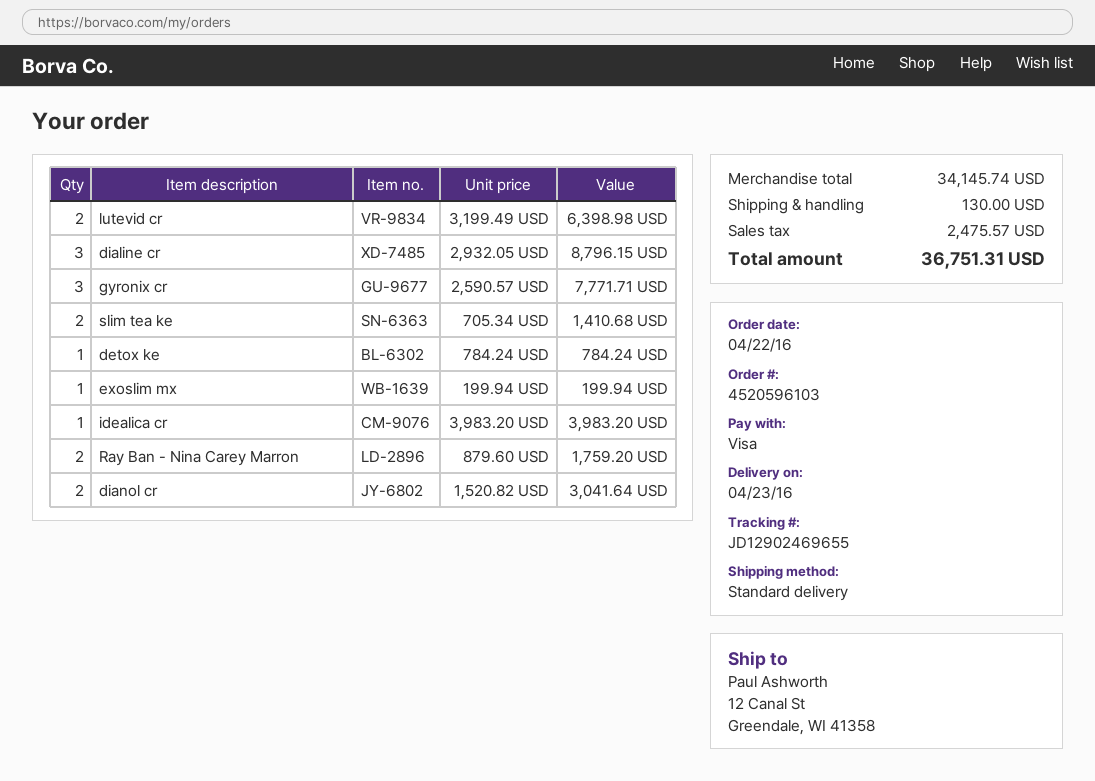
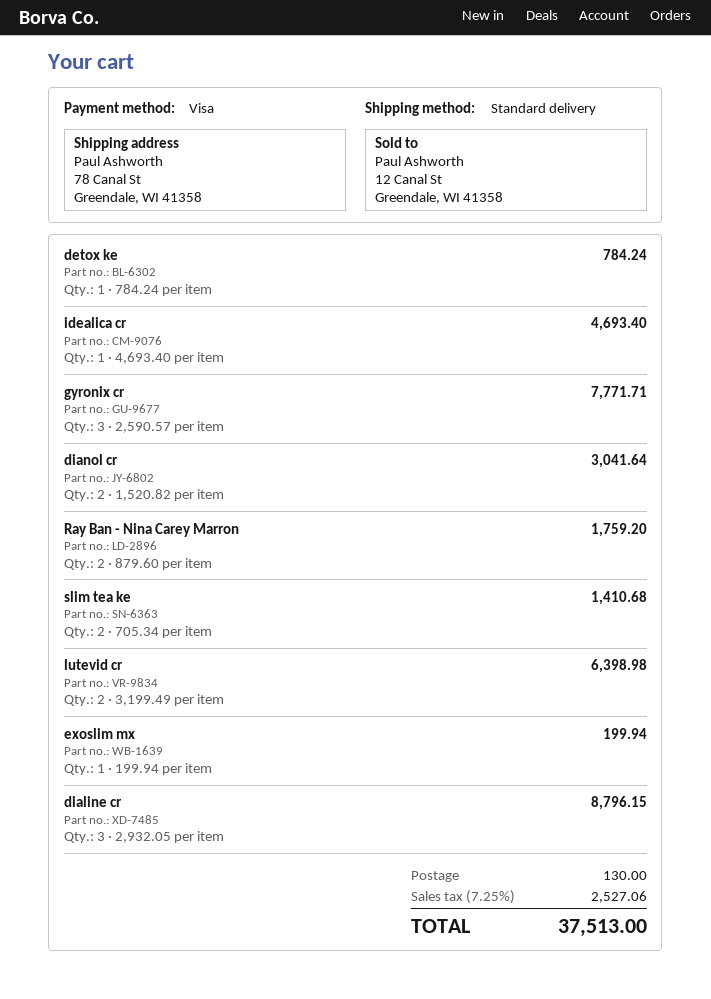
ship to: 12 Canal St, Greendale, WI 41358 -> 78 Canal St, Greendale, WI 41358
idealica cr: 1 x 3983.20 = 3983.20 -> 1 x 4693.40 = 4693.40
tax: 2475.57 -> 2527.06
total: 36751.31 -> 37513.00

